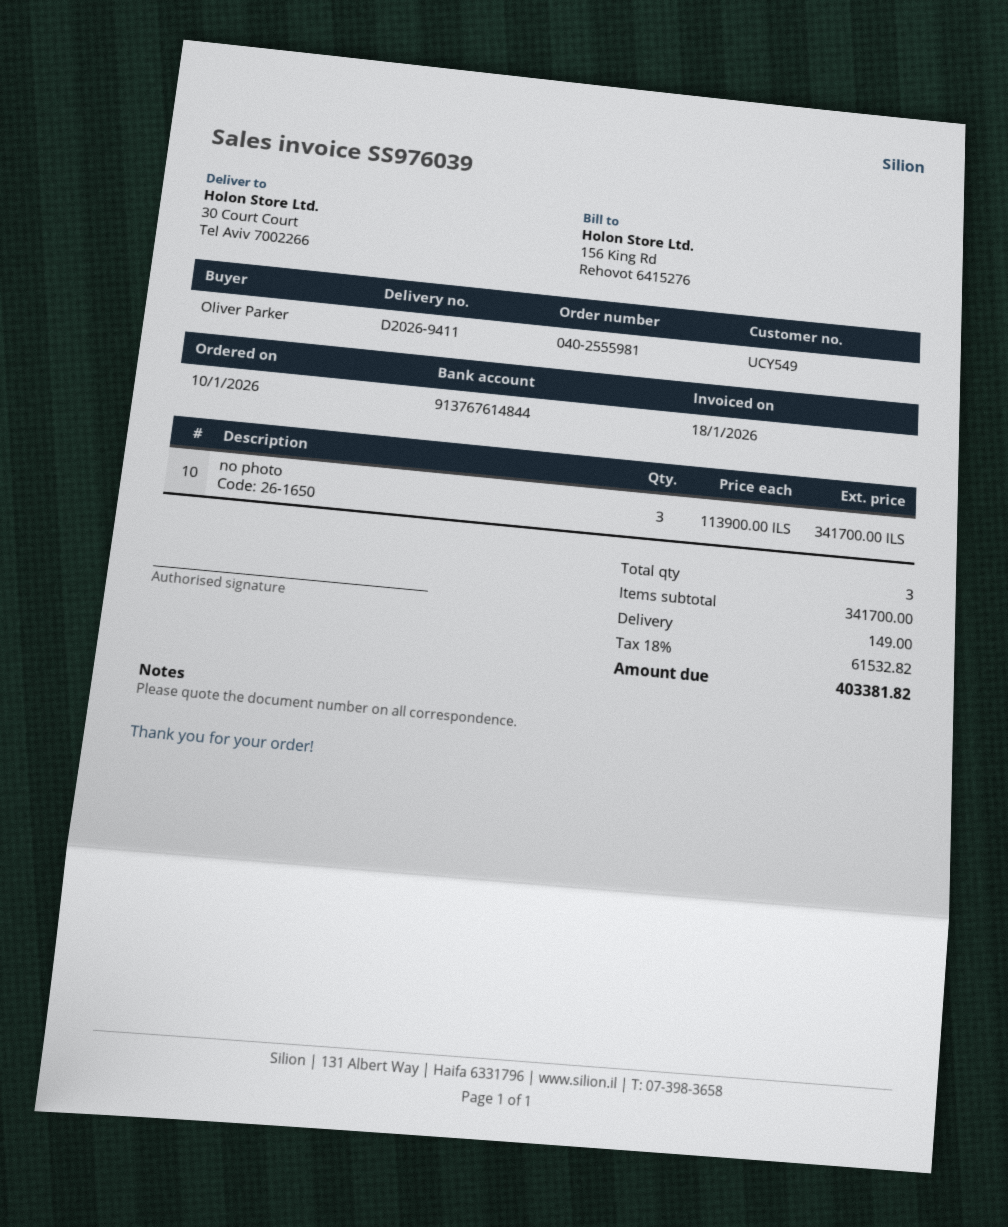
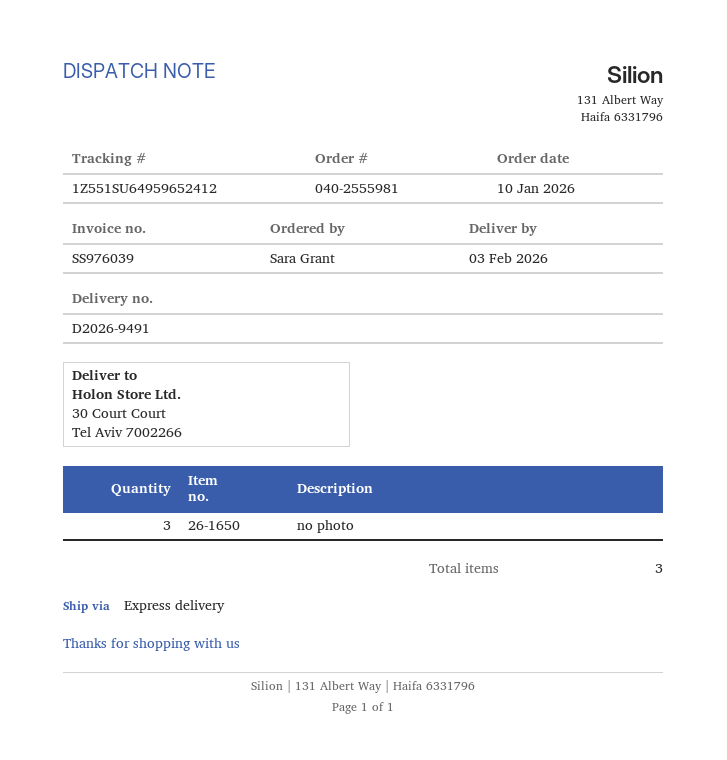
delivery note number: D2026-9411 -> D2026-9491
ordered by: Oliver Parker -> Sara Grant

